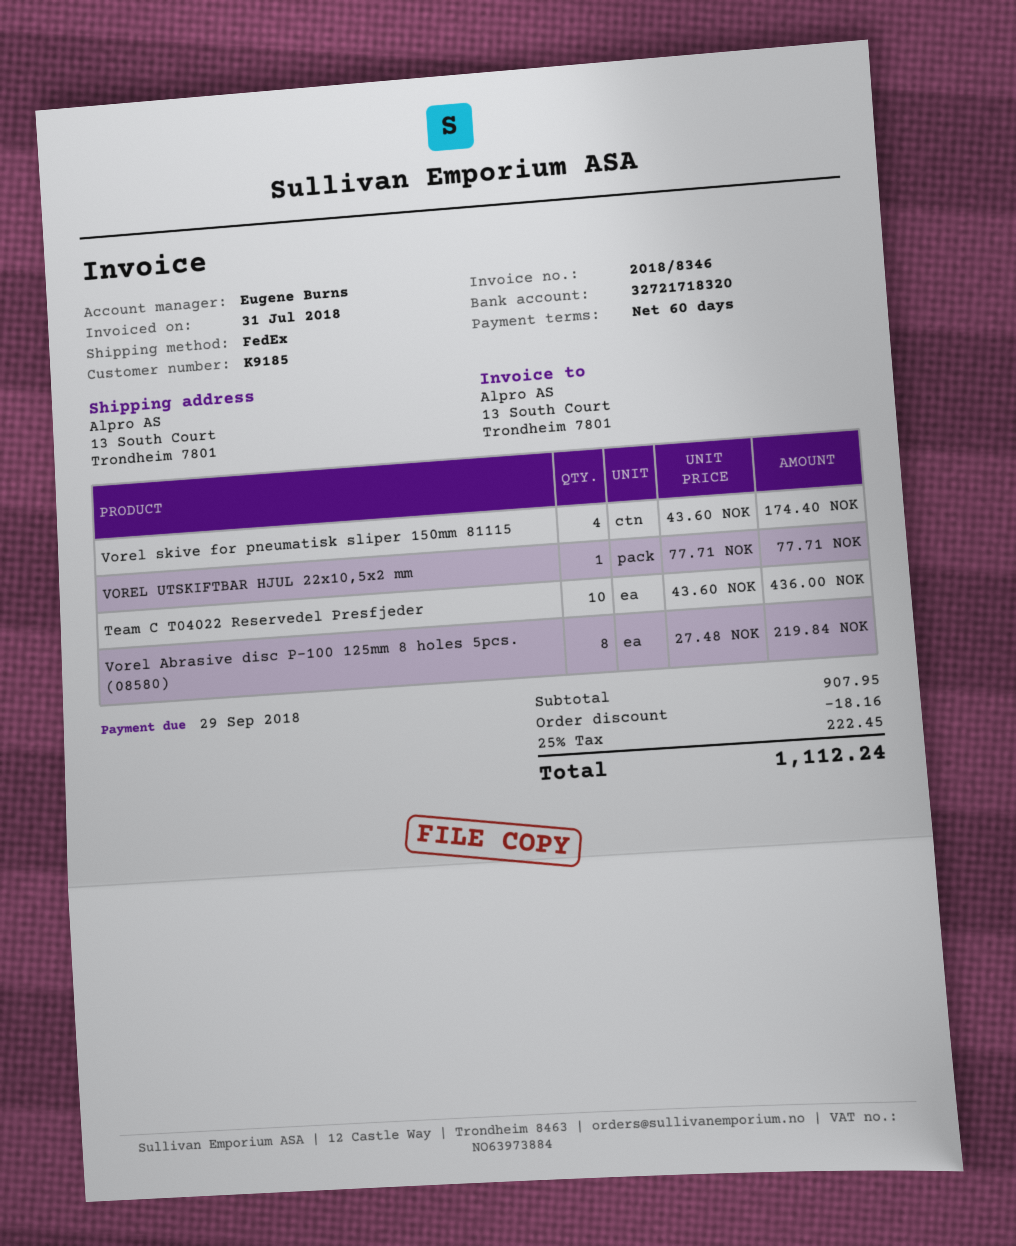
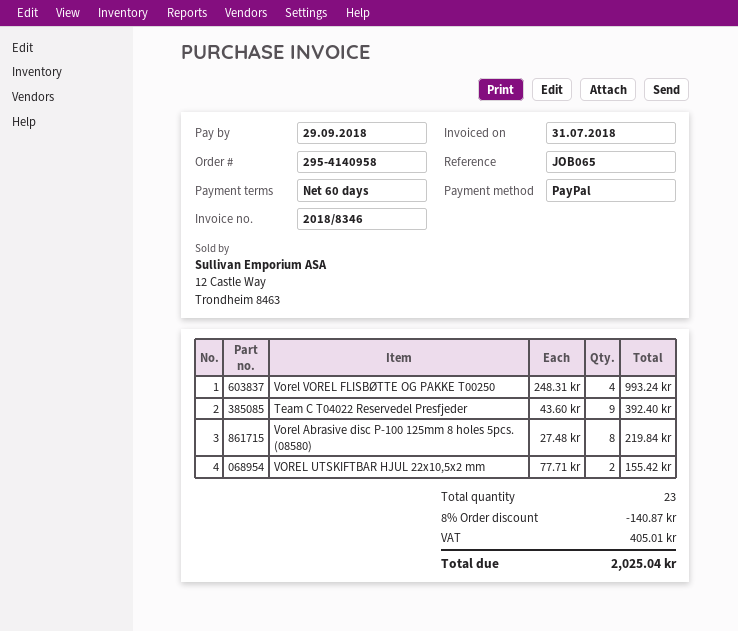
Vorel skive for pneumatisk sliper 150mm 81115: 4 x 43.60 = 174.40 -> none
VOREL UTSKIFTBAR HJUL 22x10,5x2 mm: 1 x 77.71 = 77.71 -> 2 x 77.71 = 155.42
Team C T04022 Reservedel Presfjeder: 10 x 43.60 = 436.00 -> 9 x 43.60 = 392.40
Vorel VOREL FLISBØTTE OG PAKKE T00250: none -> 4 x 248.31 = 993.24
discount: 18.16 -> 140.87
tax: 222.45 -> 405.01
total: 1112.24 -> 2025.04

